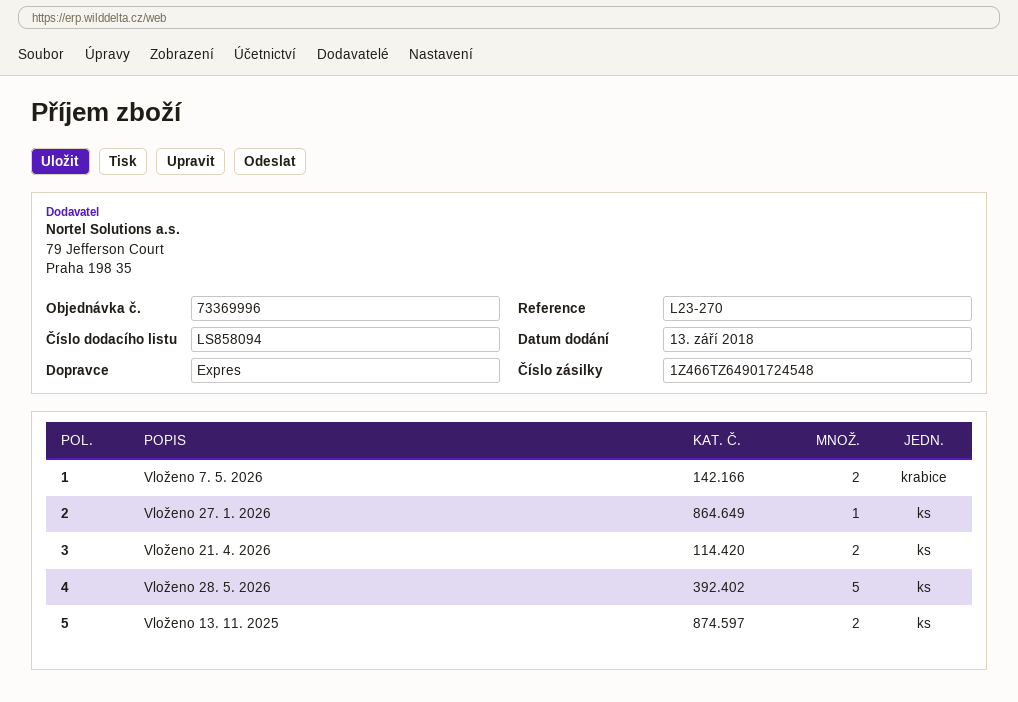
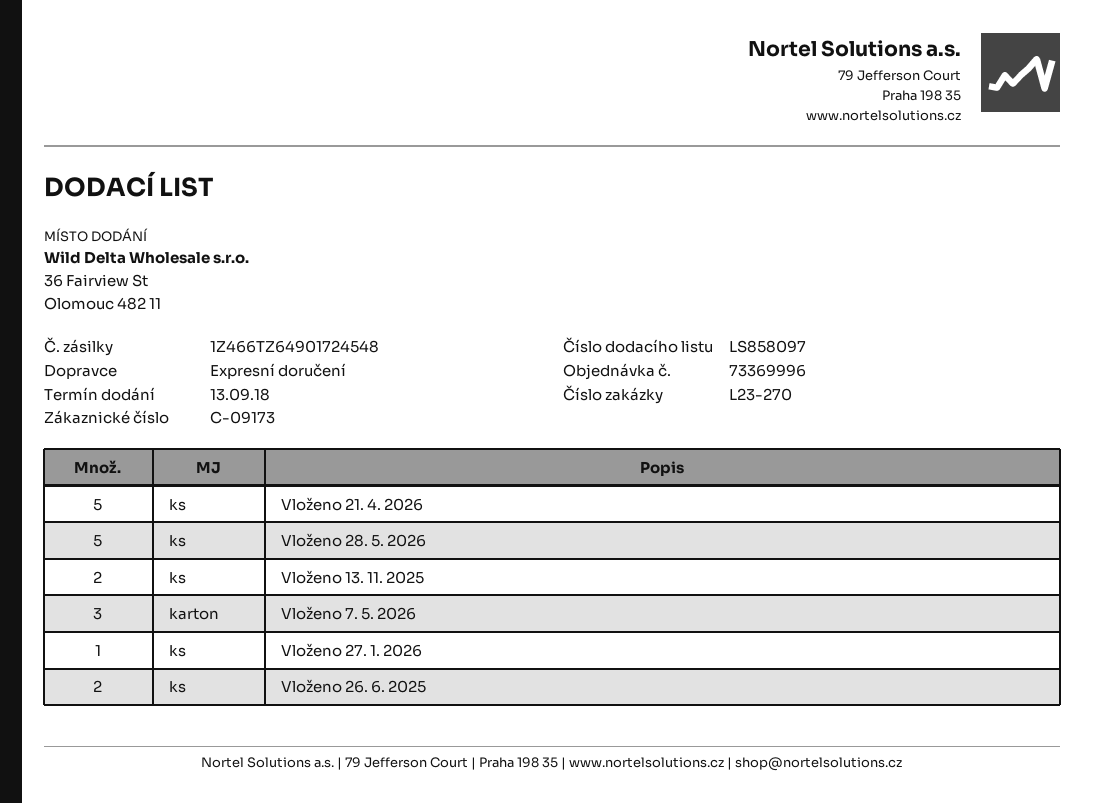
delivery note number: LS858094 -> LS858097
Vloženo 7. 5. 2026: 2 -> 3
Vloženo 21. 4. 2026: 2 -> 5
Vloženo 26. 6. 2025: none -> 2

